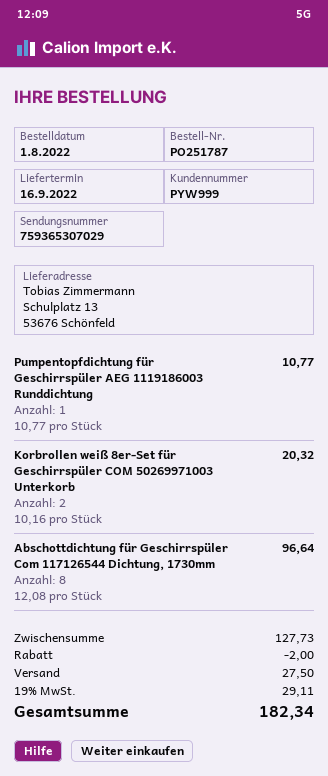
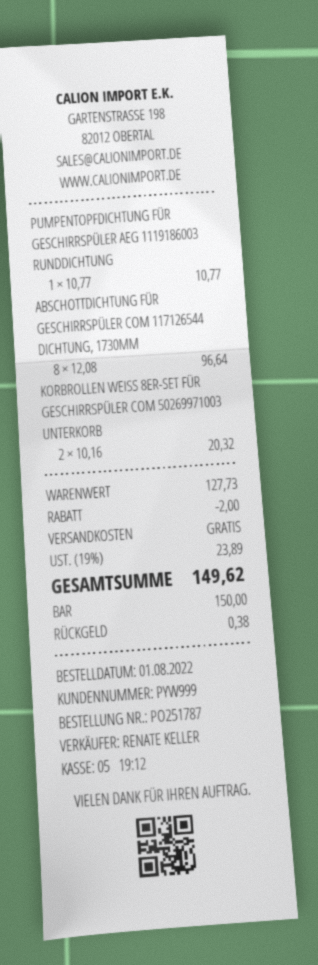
shipping: 27.50 -> 0.00
tax: 19% = 29.11 -> 19% = 23.89
total: 182.34 -> 149.62

